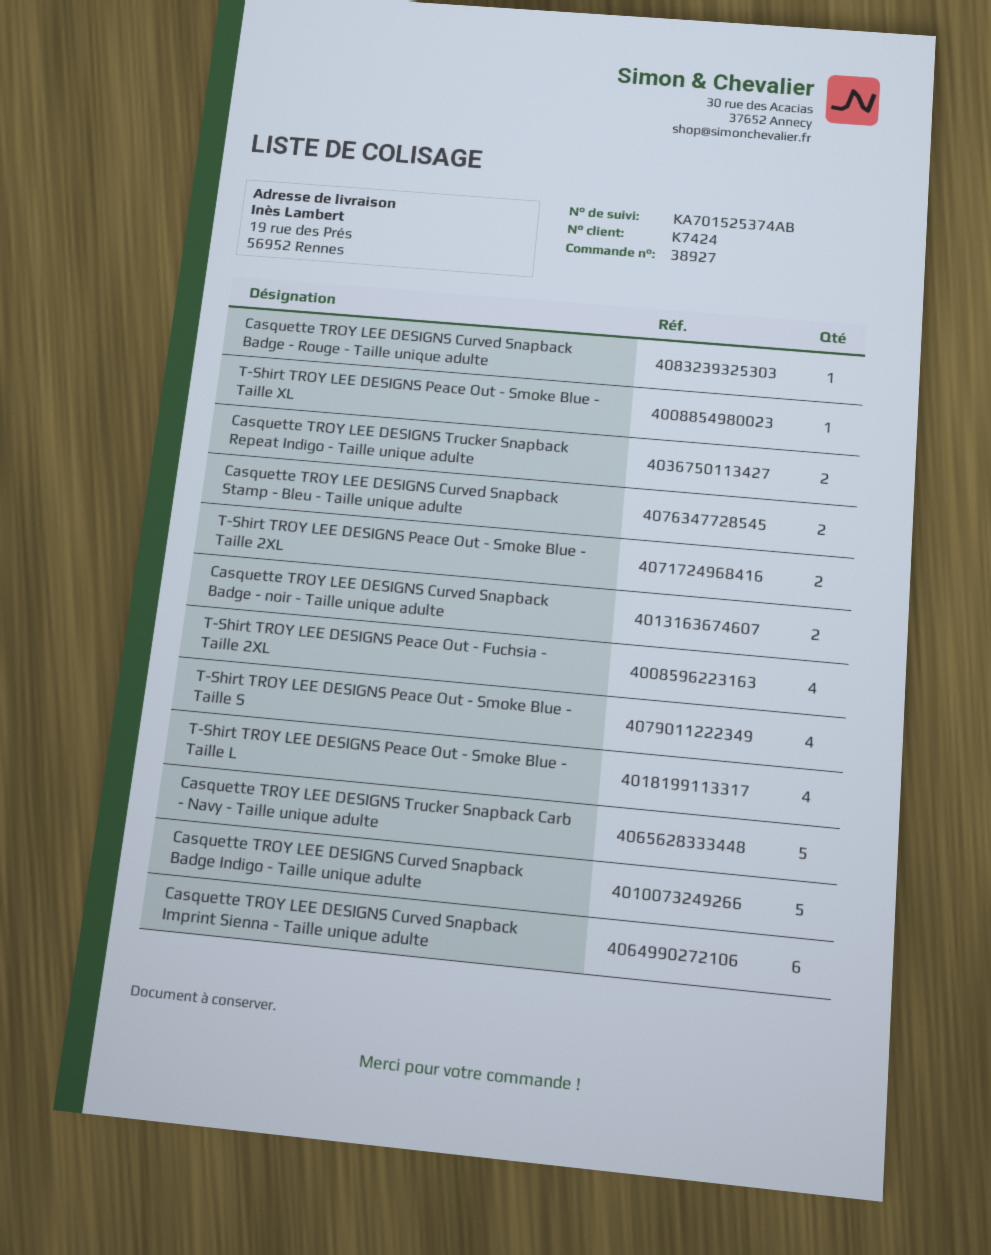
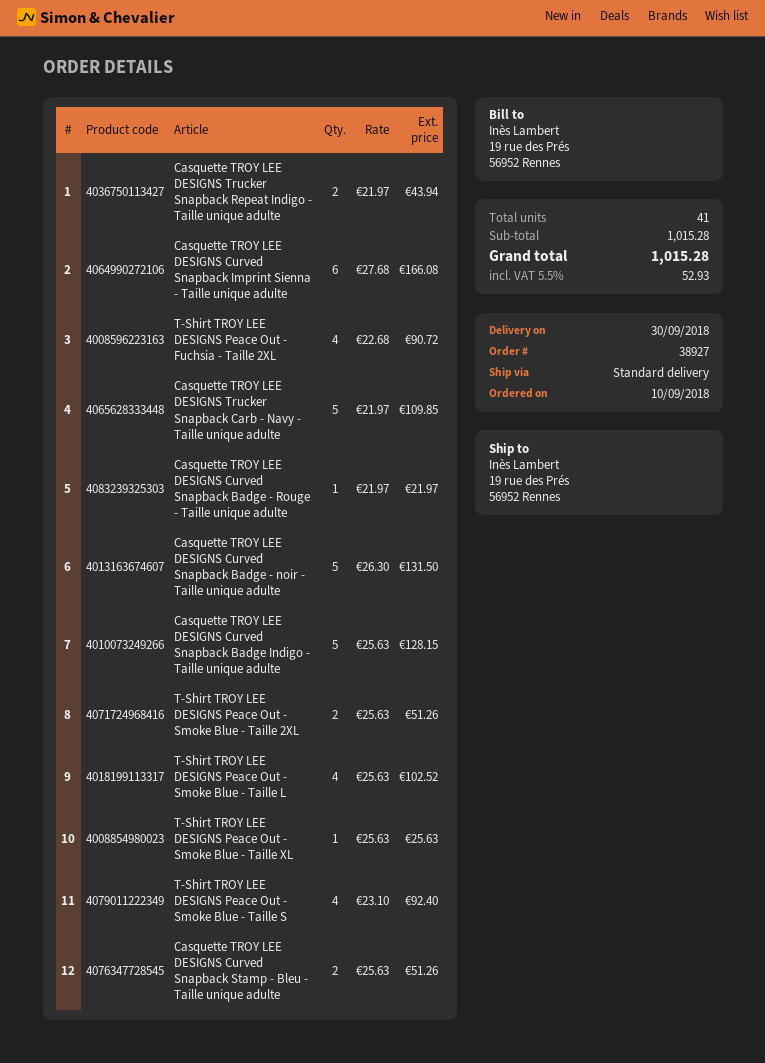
Casquette TROY LEE DESIGNS Curved Snapback Badge - noir - Taille unique adulte: 2 -> 5

